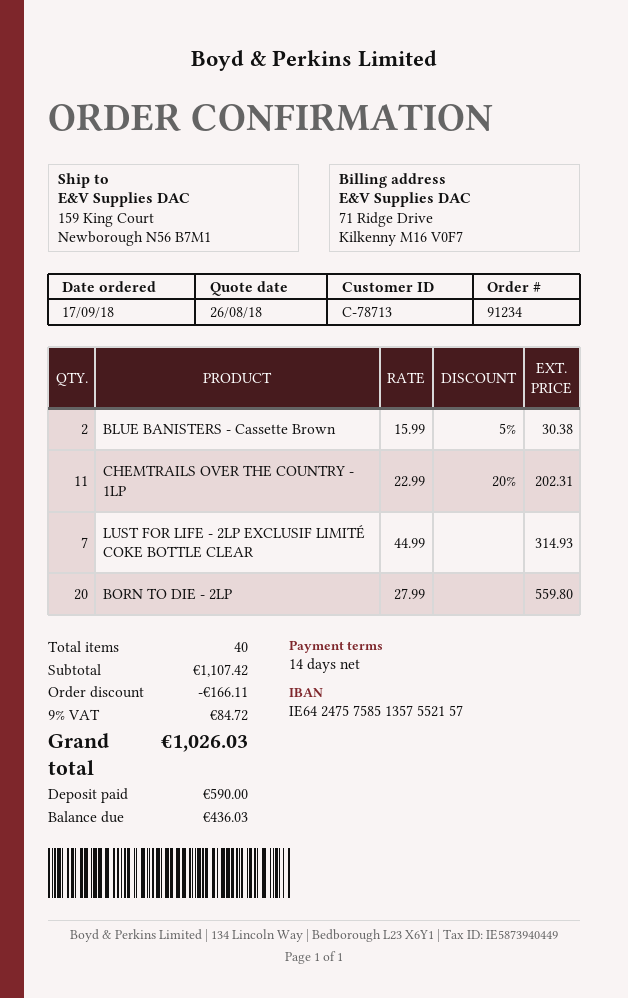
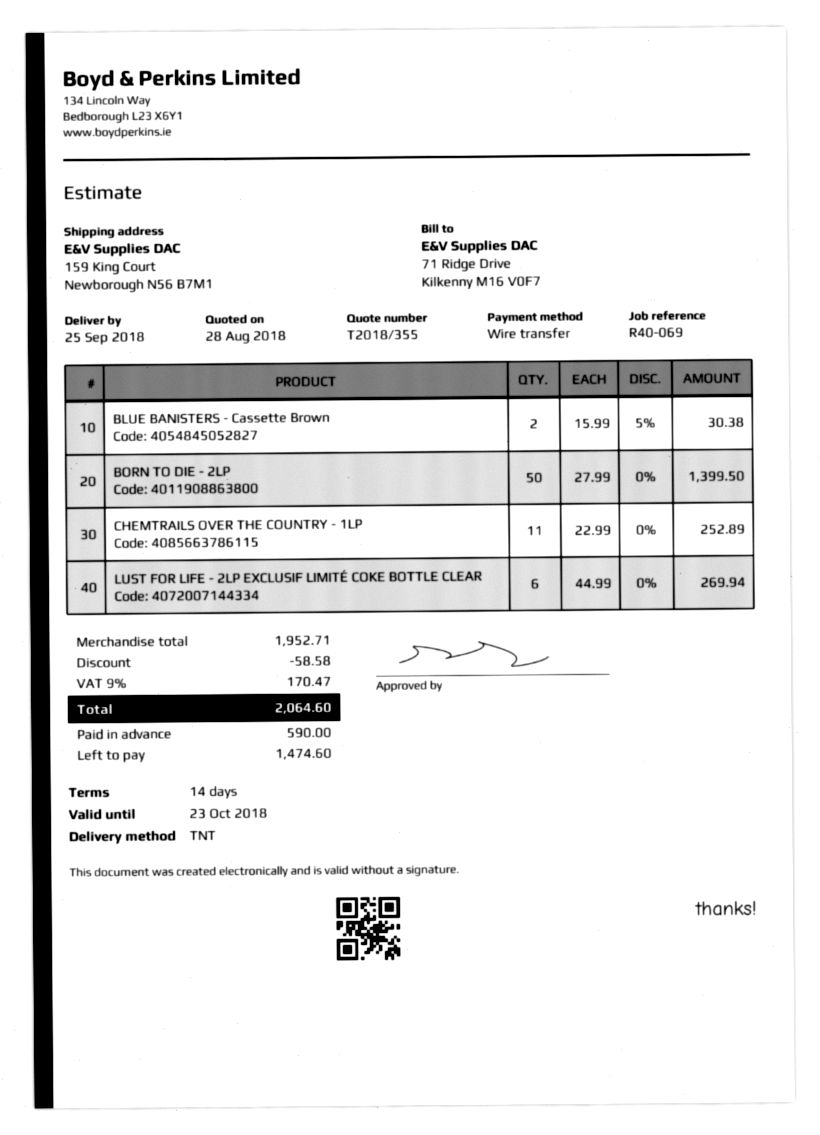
quote date: 2018-08-26 -> 2018-08-28
CHEMTRAILS OVER THE COUNTRY - 1LP: 11 x 22.99 - 20% = 202.31 -> 11 x 22.99 = 252.89
LUST FOR LIFE - 2LP EXCLUSIF LIMITÉ COKE BOTTLE CLEAR: 7 x 44.99 = 314.93 -> 6 x 44.99 = 269.94
BORN TO DIE - 2LP: 20 x 27.99 = 559.80 -> 50 x 27.99 = 1399.50
subtotal: 1107.42 -> 1952.71
discount: 166.11 -> 58.58
tax: 9% = 84.72 -> 9% = 170.47
total: 1026.03 -> 2064.60
balance: 436.03 -> 1474.60

